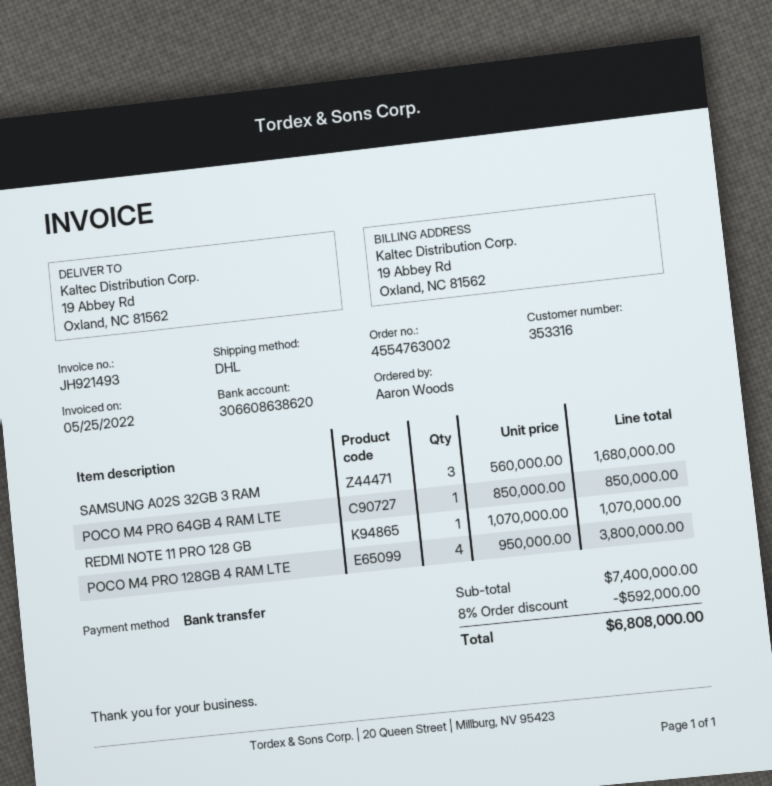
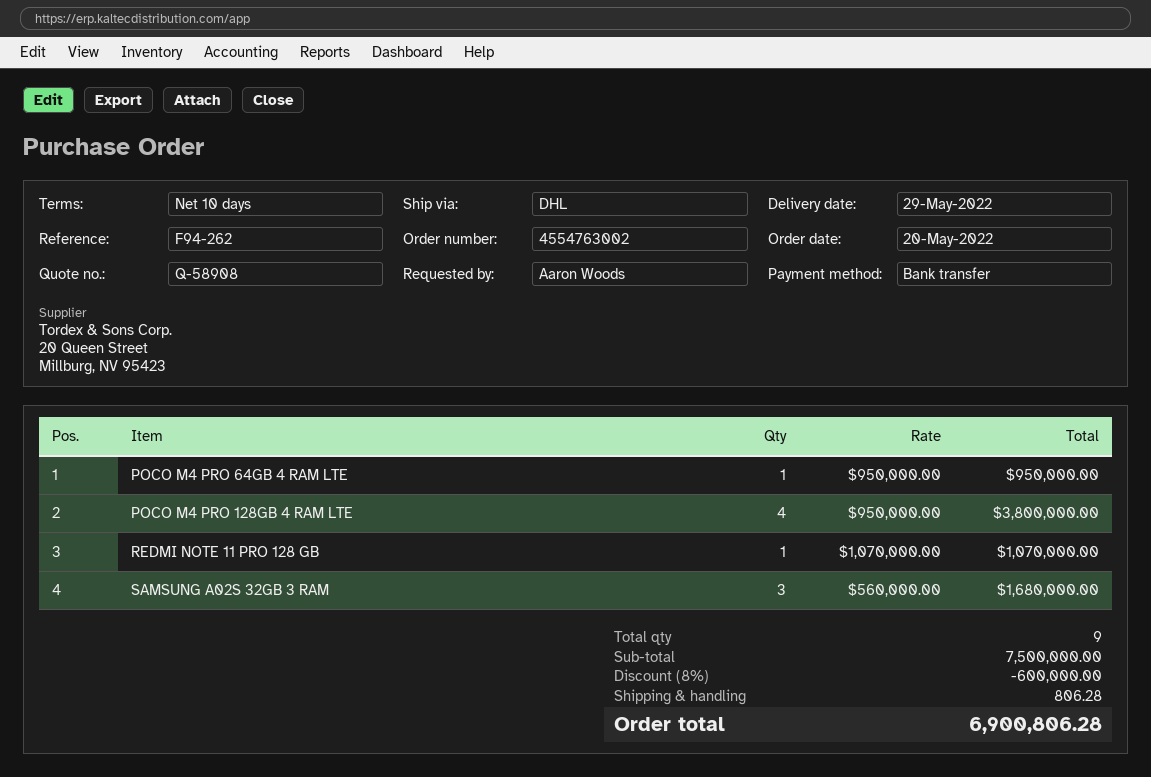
POCO M4 PRO 64GB 4 RAM LTE: 1 x 850000.00 = 850000.00 -> 1 x 950000.00 = 950000.00
subtotal: 7400000.00 -> 7500000.00
discount: 8% = 592000.00 -> 8% = 600000.00
shipping: none -> 806.28
total: 6808000.00 -> 6900806.28

